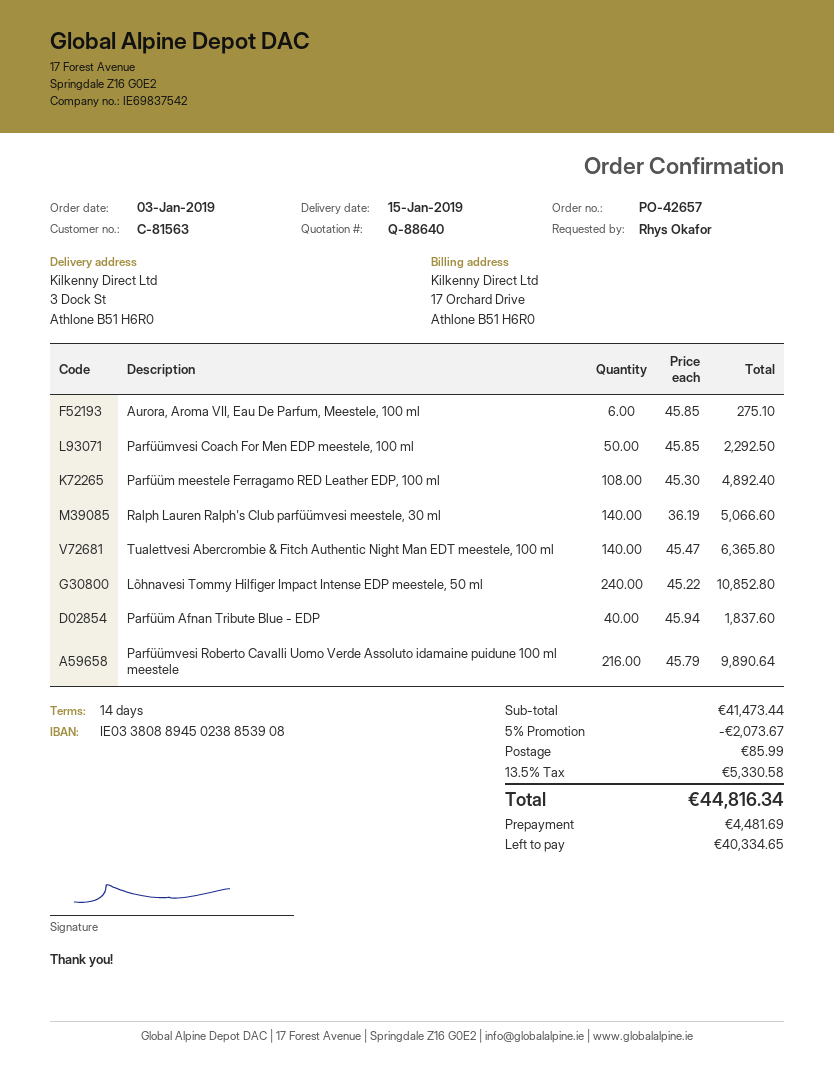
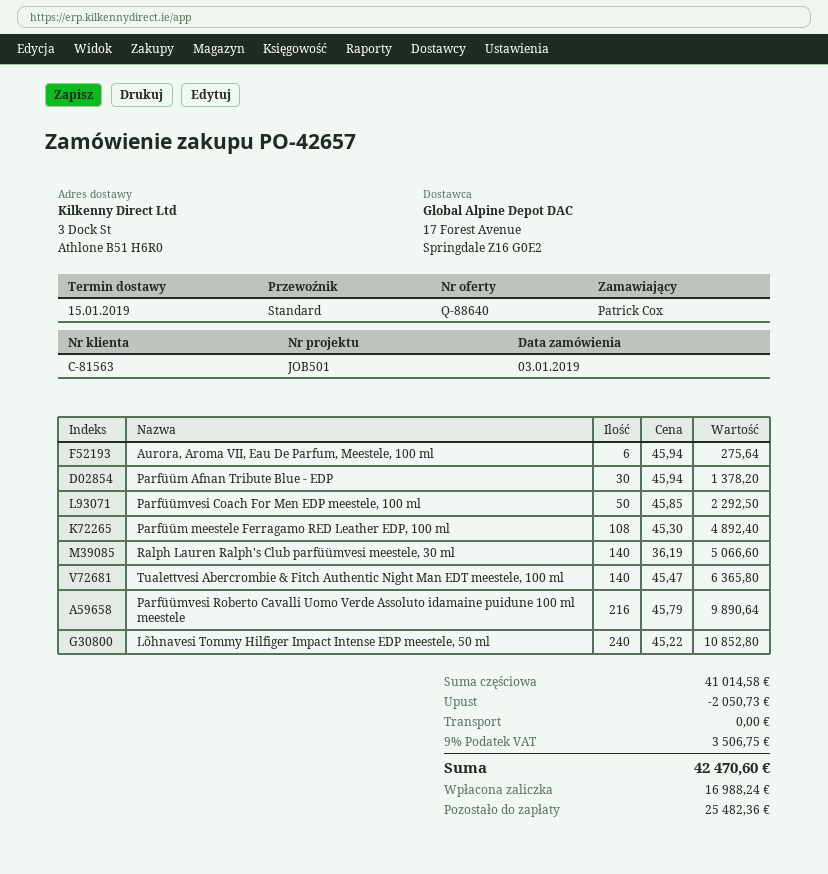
ordered by: Rhys Okafor -> Patrick Cox
Aurora, Aroma VII, Eau De Parfum, Meestele, 100 ml: 6 x 45.85 = 275.10 -> 6 x 45.94 = 275.64
Parfüüm Afnan Tribute Blue - EDP: 40 x 45.94 = 1837.60 -> 30 x 45.94 = 1378.20
subtotal: 41473.44 -> 41014.58
discount: 2073.67 -> 2050.73
shipping: 85.99 -> 0.00
tax: 13.5% = 5330.58 -> 9% = 3506.75
total: 44816.34 -> 42470.60
deposit: 4481.69 -> 16988.24
balance: 40334.65 -> 25482.36

